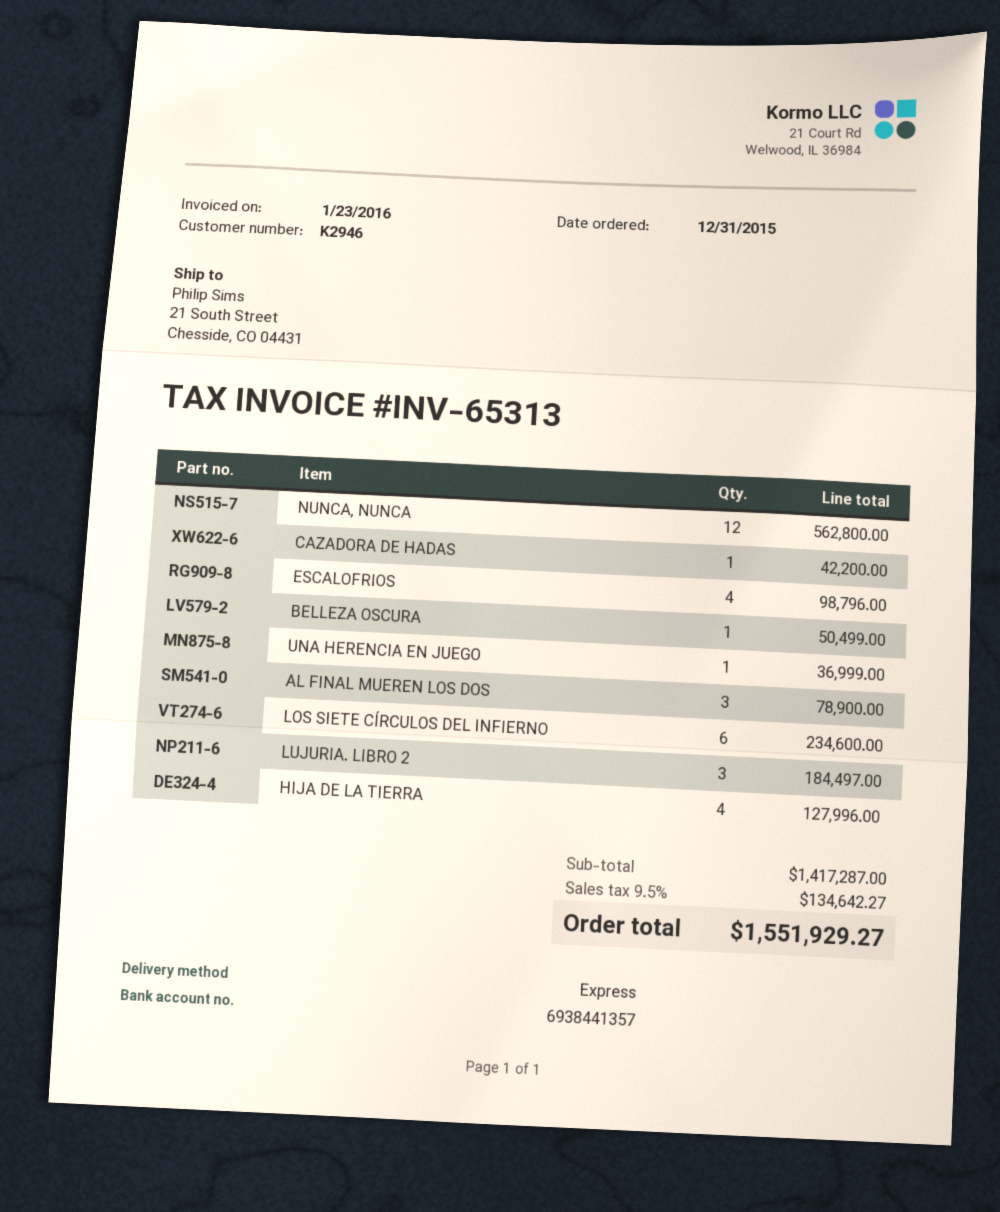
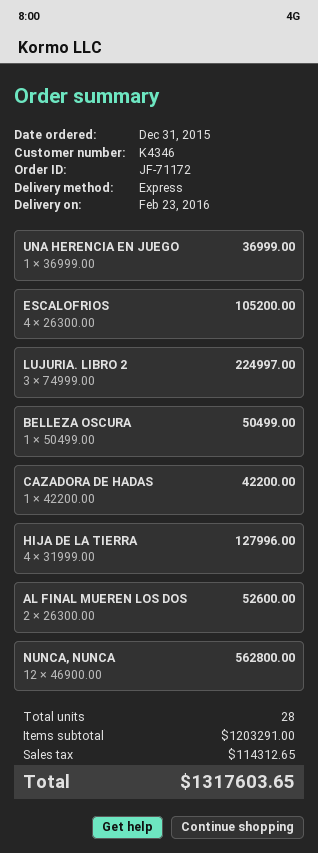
customer number: K2946 -> K4346
ESCALOFRIOS: 4 for 98796.00 -> 4 for 105200.00
AL FINAL MUEREN LOS DOS: 3 for 78900.00 -> 2 for 52600.00
LOS SIETE CÍRCULOS DEL INFIERNO: 6 for 234600.00 -> none
LUJURIA. LIBRO 2: 3 for 184497.00 -> 3 for 224997.00
subtotal: 1417287.00 -> 1203291.00
tax: 134642.27 -> 114312.65
total: 1551929.27 -> 1317603.65

